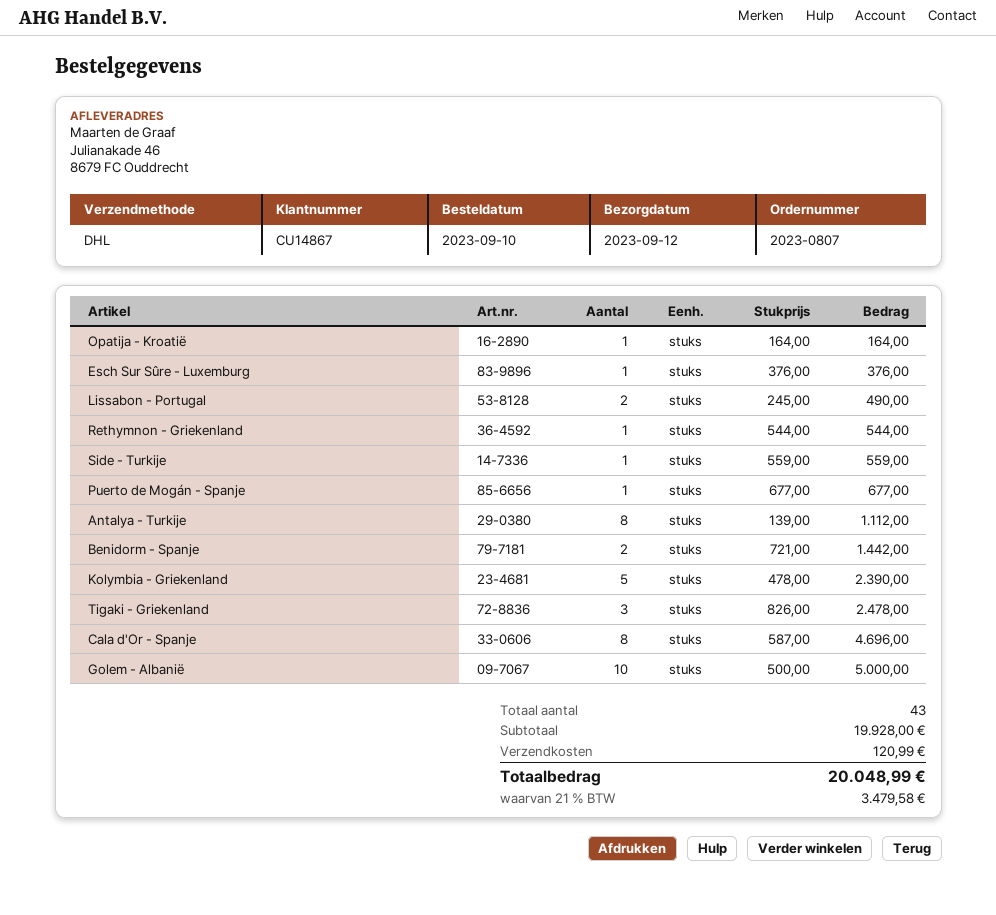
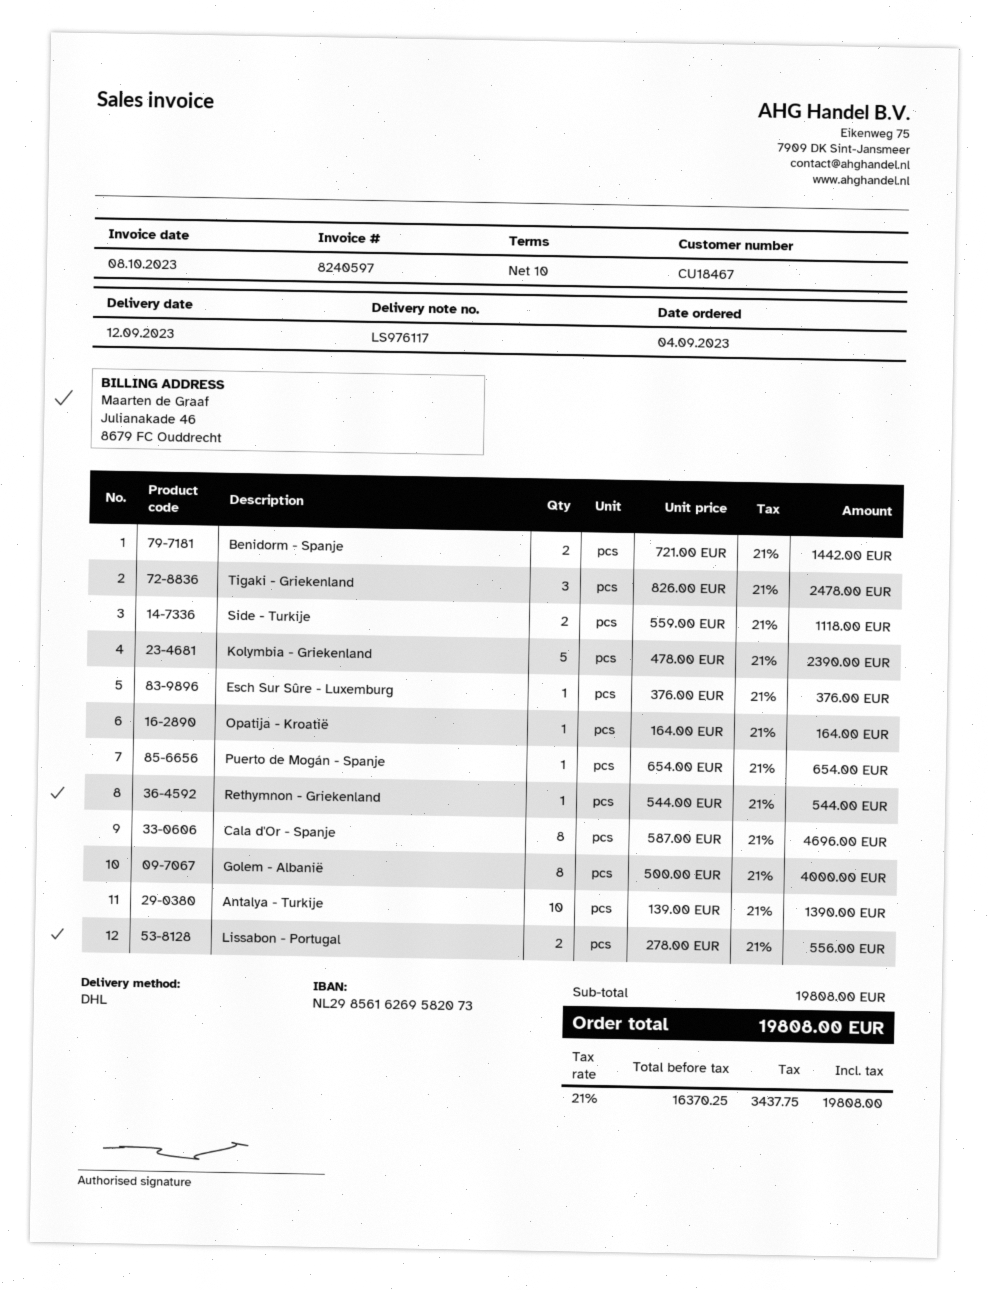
order date: 2023-09-10 -> 2023-09-04
customer number: CU14867 -> CU18467
Lissabon - Portugal: 2 x 245.00 = 490.00 -> 2 x 278.00 = 556.00
Side - Turkije: 1 x 559.00 = 559.00 -> 2 x 559.00 = 1118.00
Puerto de Mogán - Spanje: 1 x 677.00 = 677.00 -> 1 x 654.00 = 654.00
Antalya - Turkije: 8 x 139.00 = 1112.00 -> 10 x 139.00 = 1390.00
Golem - Albanië: 10 x 500.00 = 5000.00 -> 8 x 500.00 = 4000.00
subtotal: 19928.00 -> 19808.00
shipping: 120.99 -> none
tax: 21% = 3479.58 -> 21% = 3437.75
total: 20048.99 -> 19808.00

